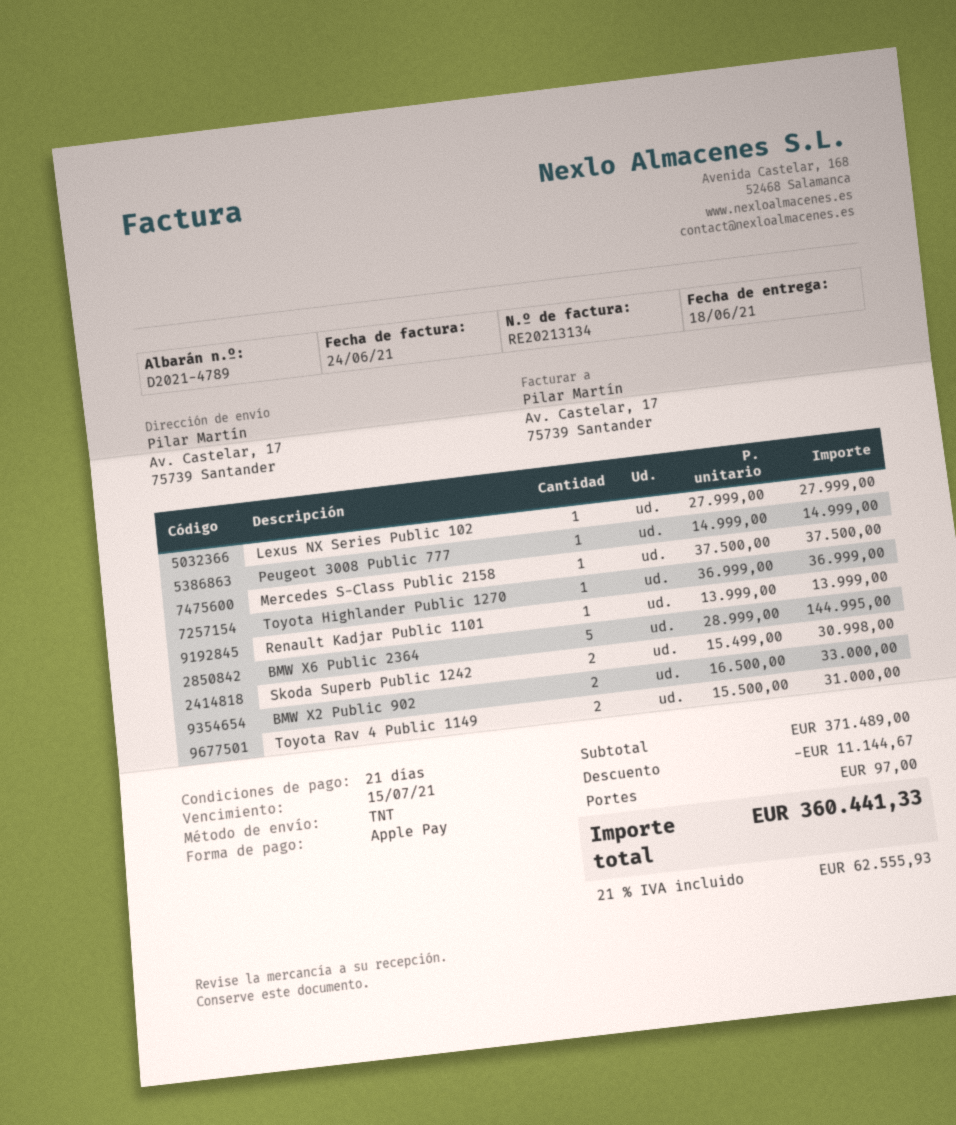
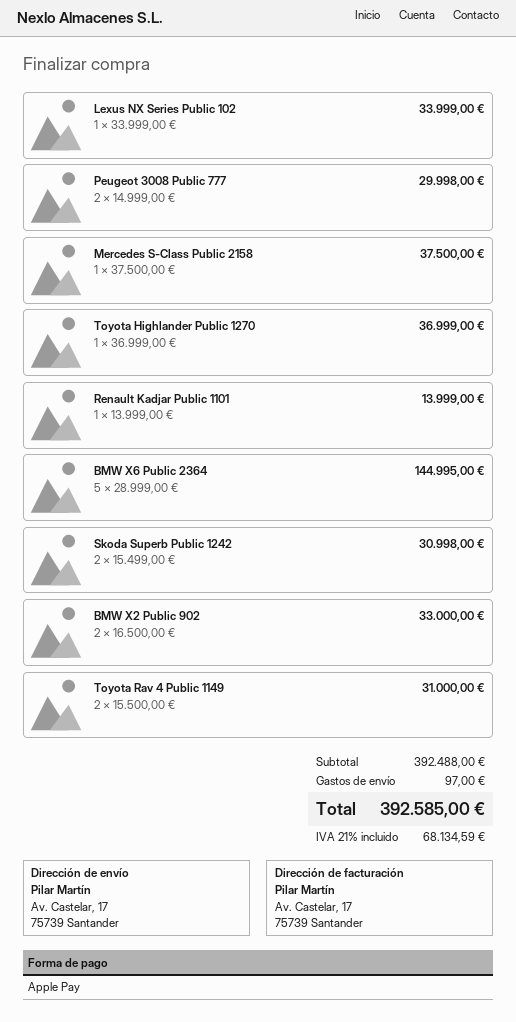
Lexus NX Series Public 102: 1 x 27999.00 = 27999.00 -> 1 x 33999.00 = 33999.00
Peugeot 3008 Public 777: 1 x 14999.00 = 14999.00 -> 2 x 14999.00 = 29998.00
subtotal: 371489.00 -> 392488.00
discount: 11144.67 -> none
tax: 21% = 62555.93 -> 21% = 68134.59
total: 360441.33 -> 392585.00

